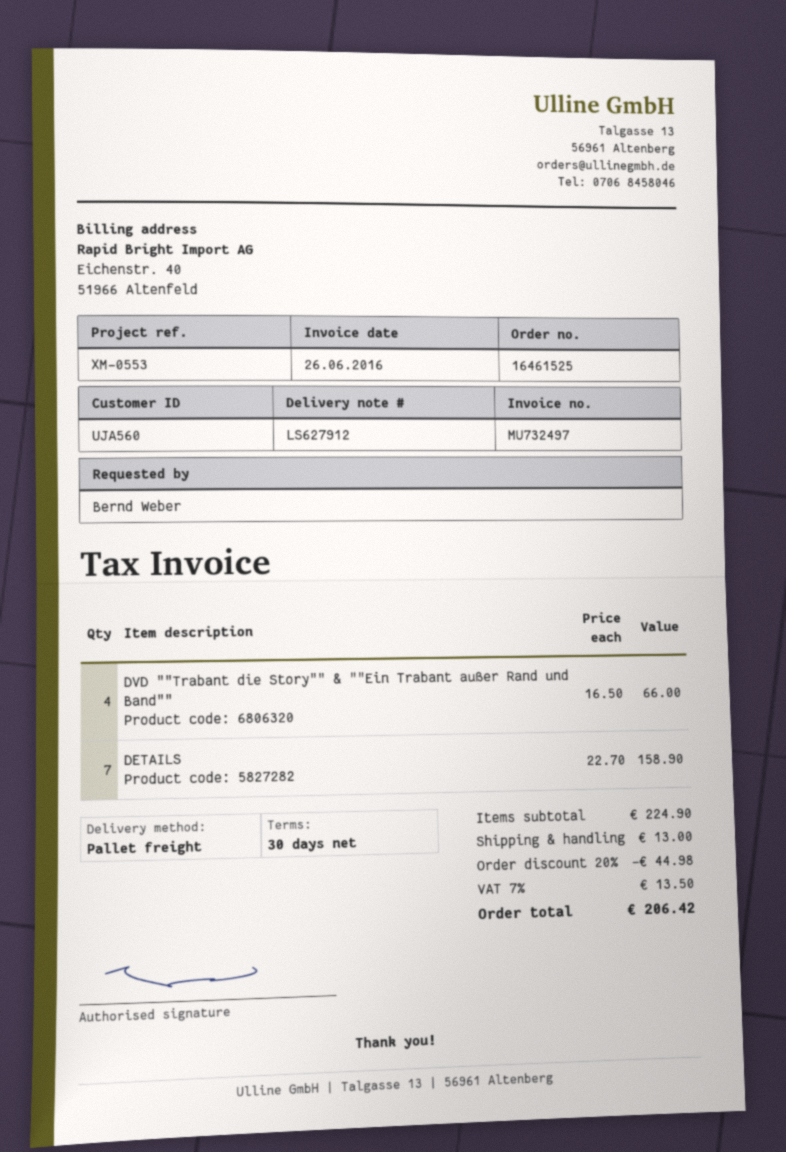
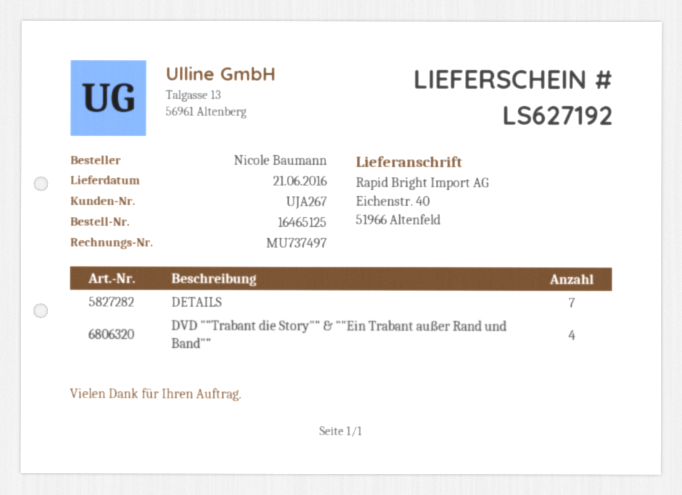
order number: 16461525 -> 16465125
delivery note number: LS627912 -> LS627192
invoice number: MU732497 -> MU737497
customer number: UJA560 -> UJA267
ordered by: Bernd Weber -> Nicole Baumann

